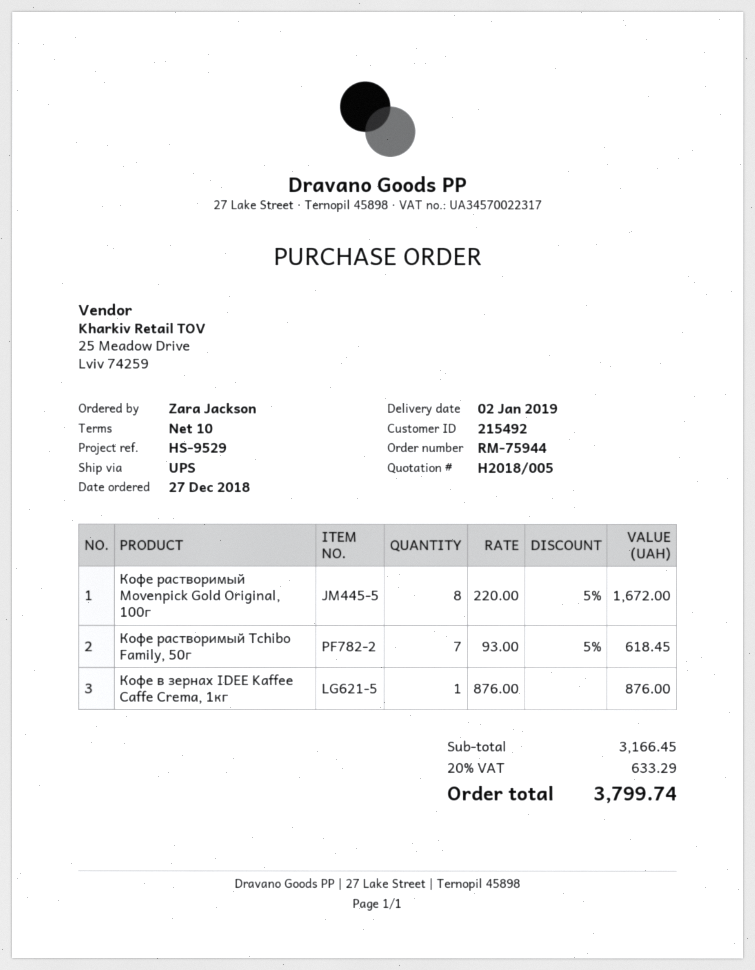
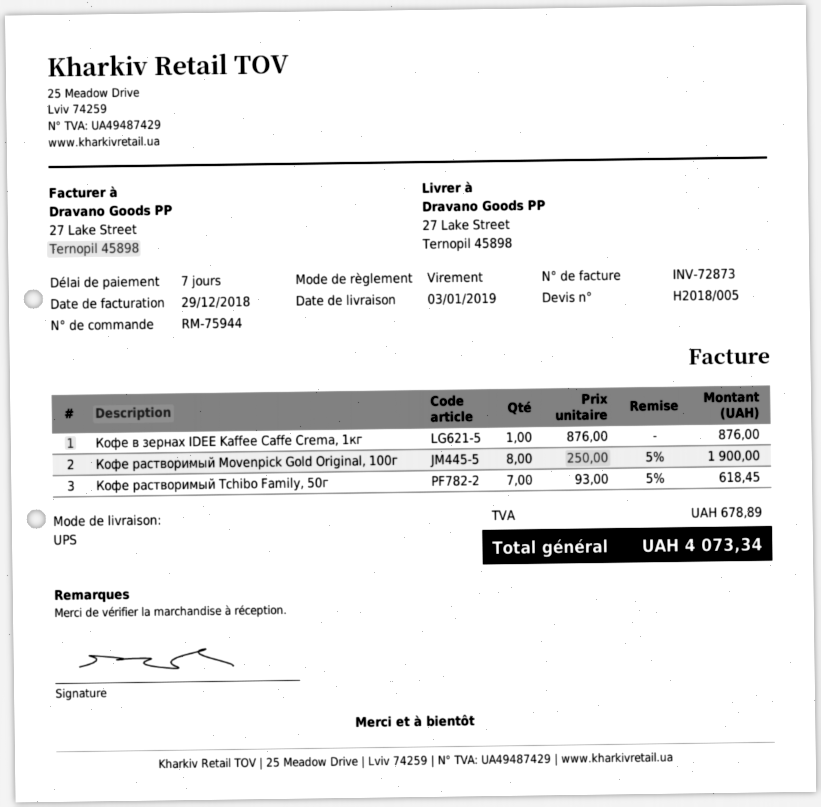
delivery date: 2019-01-02 -> 2019-01-03
payment terms: 10 days -> 7 days
Кофе растворимый Movenpick Gold Original, 100г: 8 x 220.00 - 5% = 1672.00 -> 8 x 250.00 - 5% = 1900.00
tax: 633.29 -> 678.89
total: 3799.74 -> 4073.34

